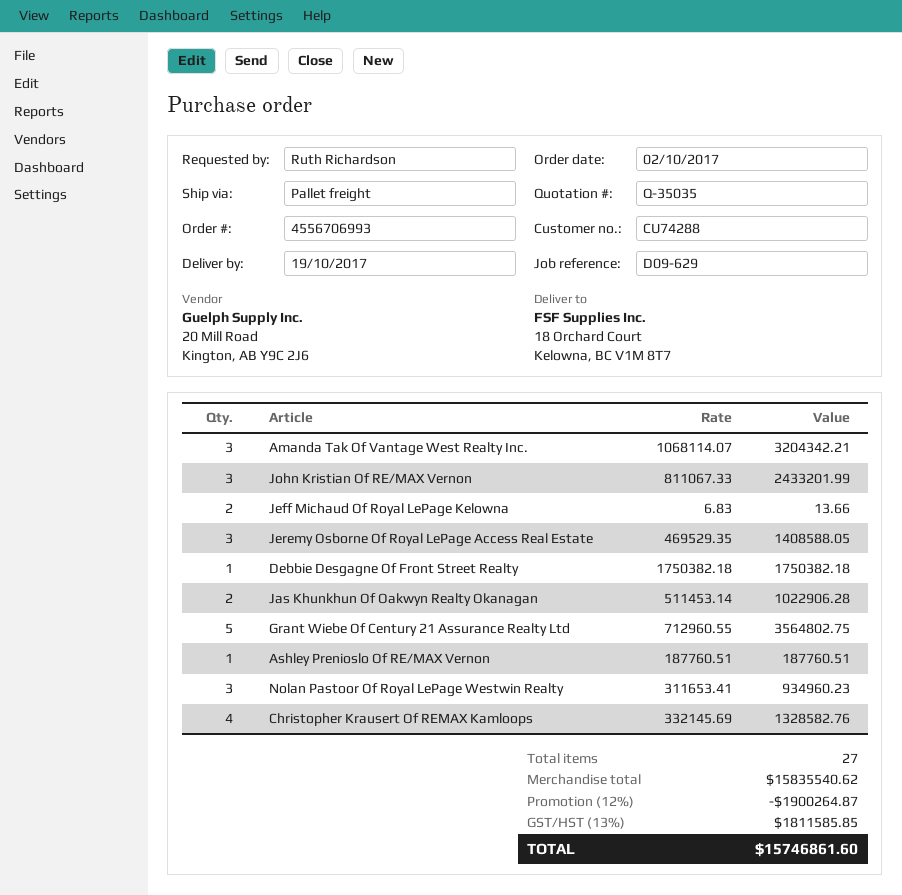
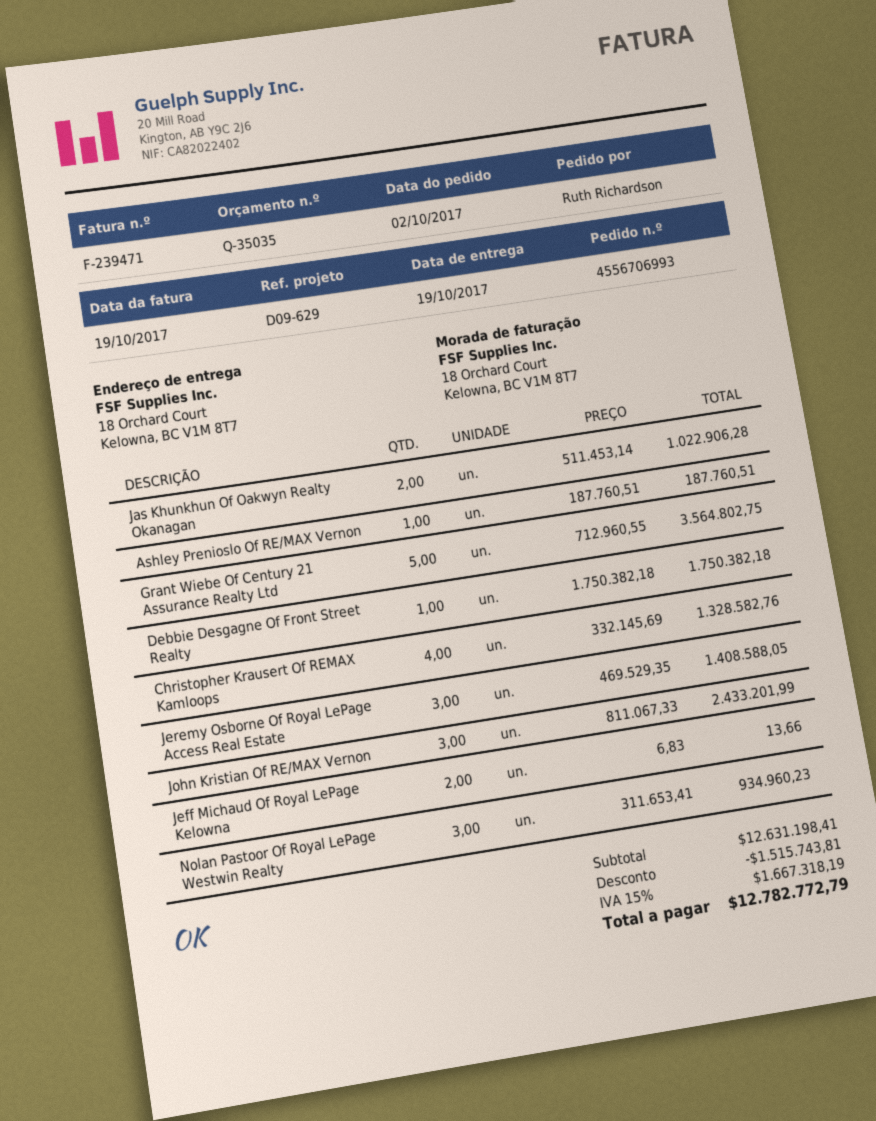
Amanda Tak Of Vantage West Realty Inc.: 3 x 1068114.07 = 3204342.21 -> none
subtotal: 15835540.62 -> 12631198.41
discount: 1900264.87 -> 1515743.81
tax: 13% = 1811585.85 -> 15% = 1667318.19
total: 15746861.60 -> 12782772.79

